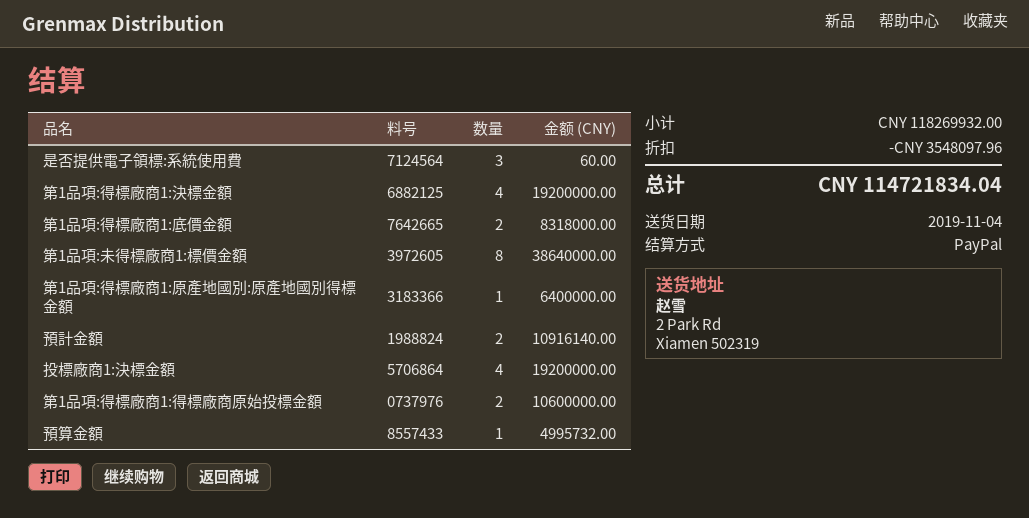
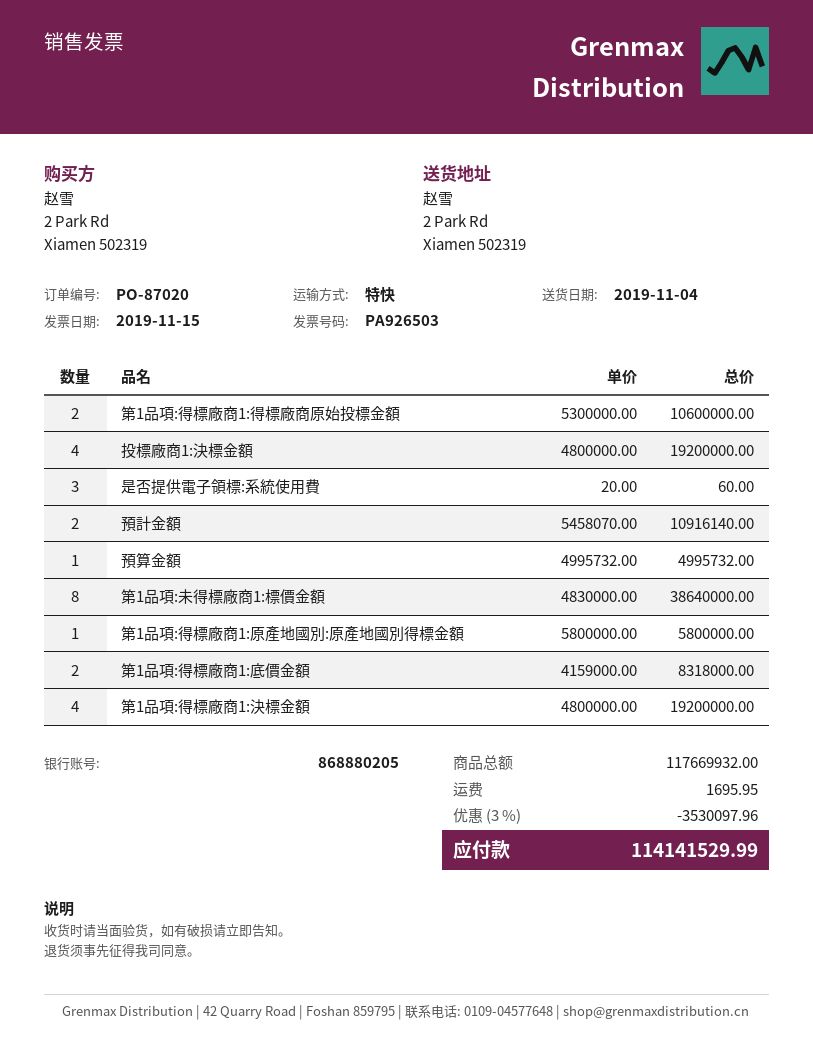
第1品項:得標廠商1:原產地國別:原產地國別得標金額: 1 for 6400000.00 -> 1 for 5800000.00
subtotal: 118269932.00 -> 117669932.00
discount: 3548097.96 -> 3530097.96
shipping: none -> 1695.95
total: 114721834.04 -> 114141529.99

